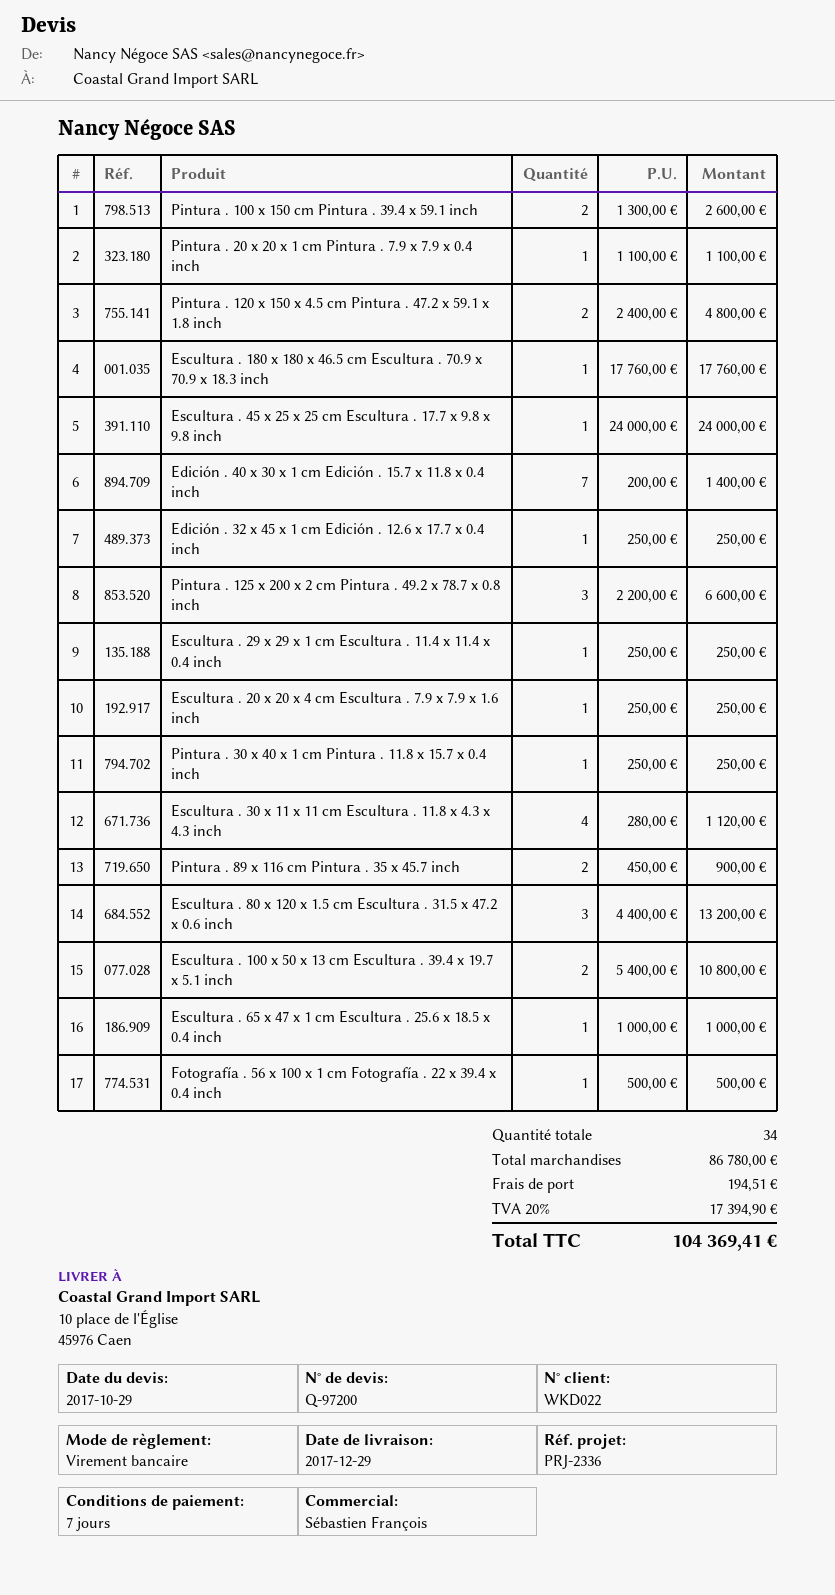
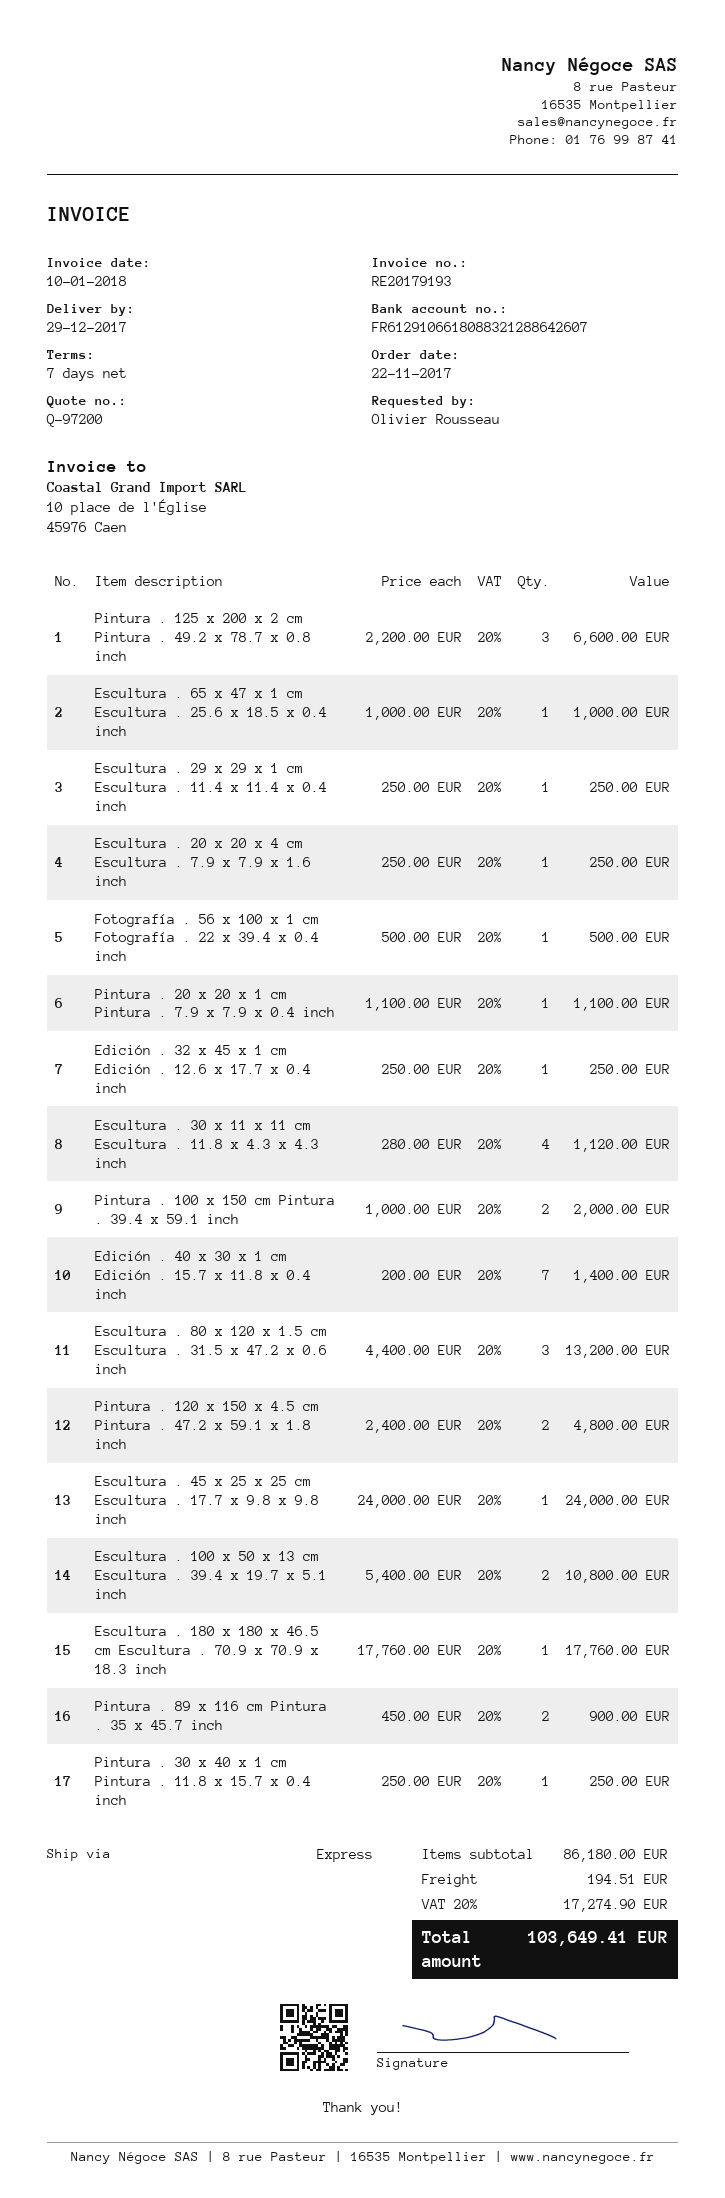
Pintura . 100 x 150 cm Pintura . 39.4 x 59.1 inch: 2 x 1300.00 = 2600.00 -> 2 x 1000.00 = 2000.00
subtotal: 86780.00 -> 86180.00
tax: 20% = 17394.90 -> 20% = 17274.90
total: 104369.41 -> 103649.41

